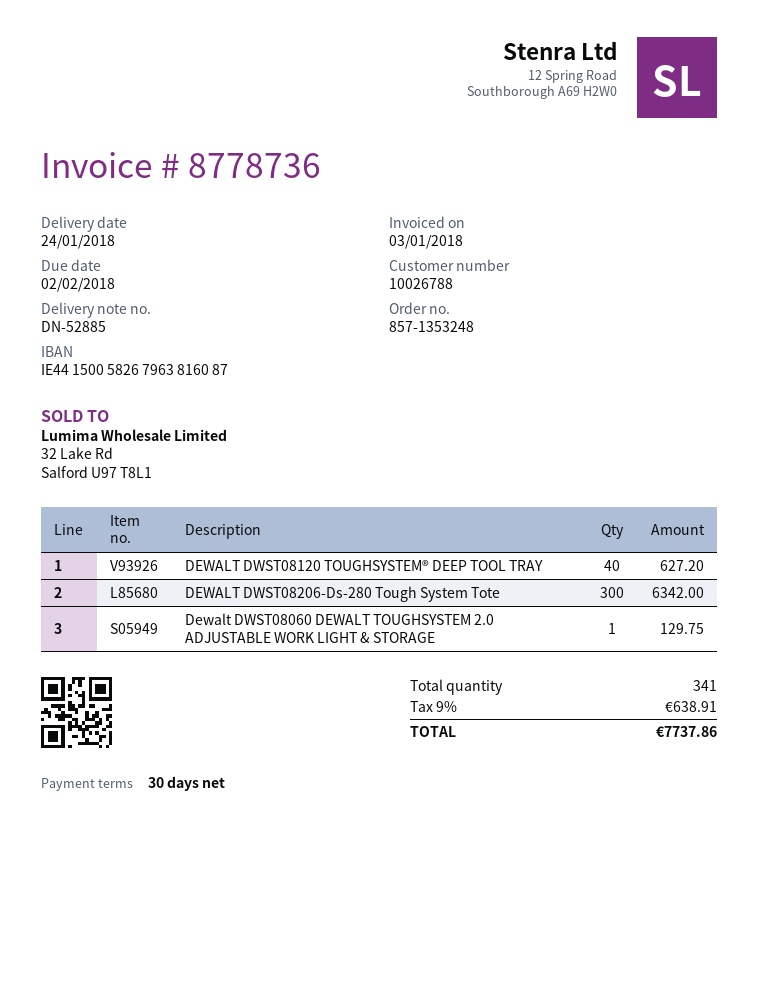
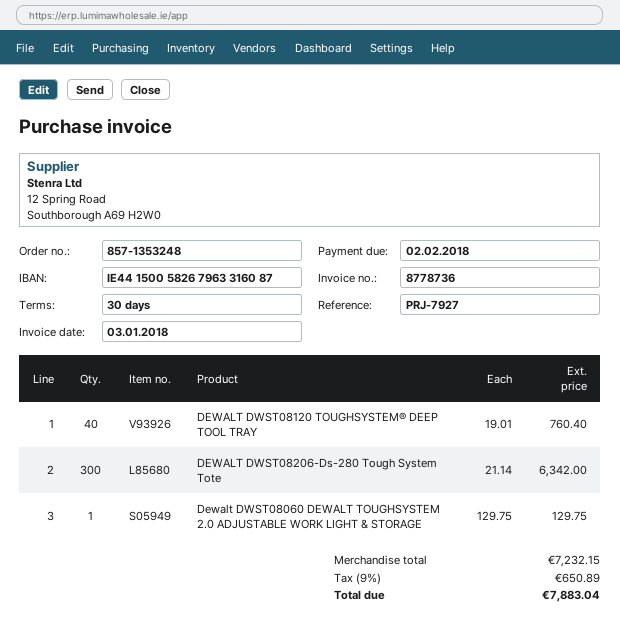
bank account: IE44150058267963816087 -> IE44150058267963316087
DEWALT DWST08120 TOUGHSYSTEM® DEEP TOOL TRAY: 40 for 627.20 -> 40 for 760.40
tax: 9% = 638.91 -> 9% = 650.89
total: 7737.86 -> 7883.04

